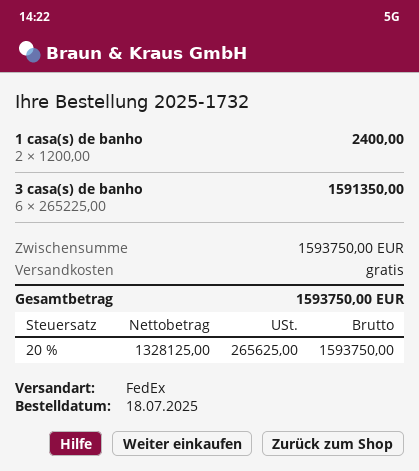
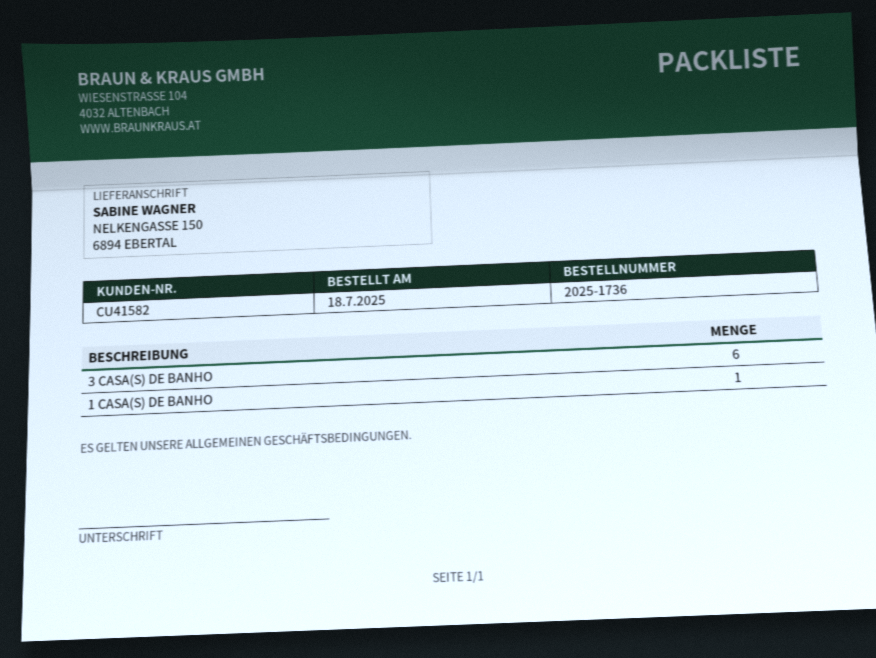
order number: 2025-1732 -> 2025-1736
1 casa(s) de banho: 2 -> 1

